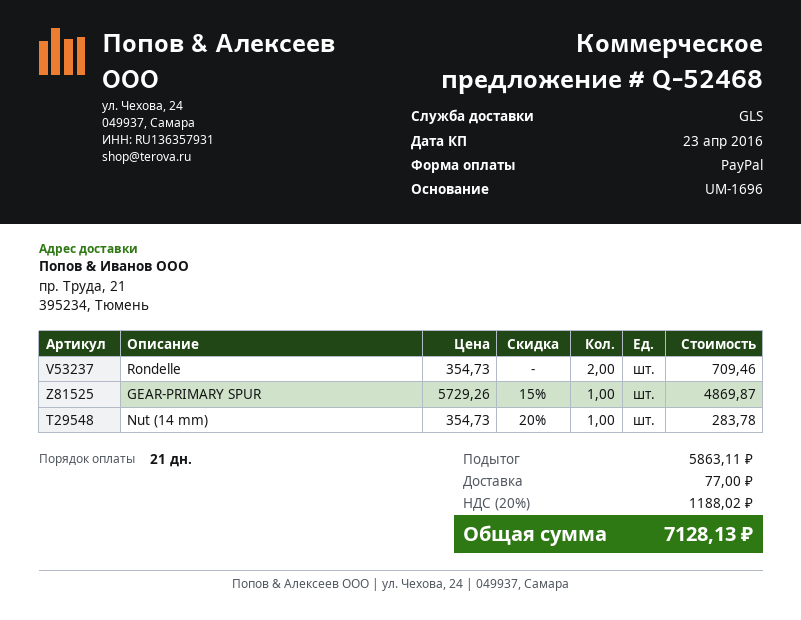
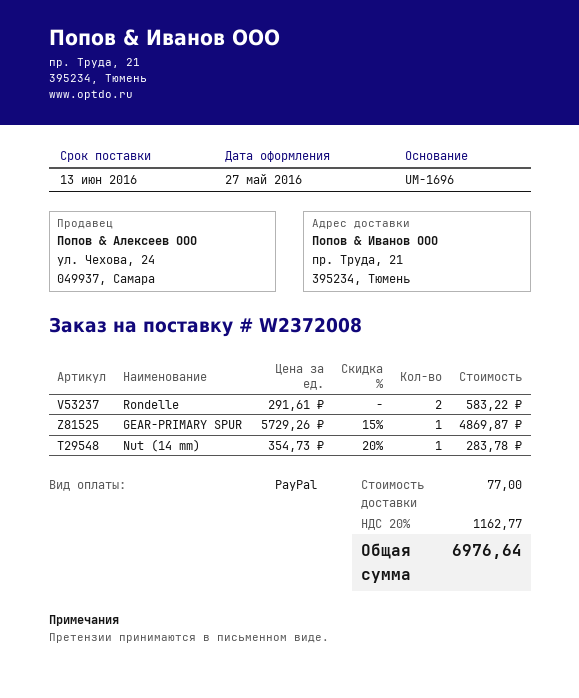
Rondelle: 2 x 354.73 = 709.46 -> 2 x 291.61 = 583.22
tax: 20% = 1188.02 -> 20% = 1162.77
total: 7128.13 -> 6976.64

